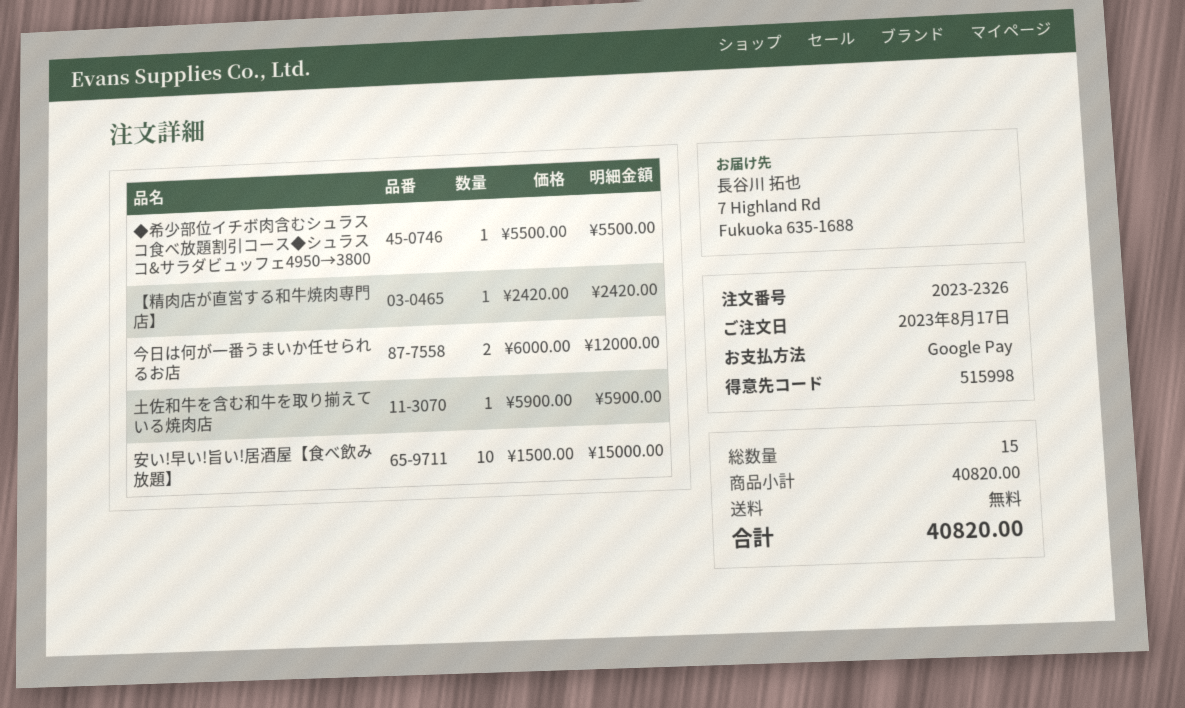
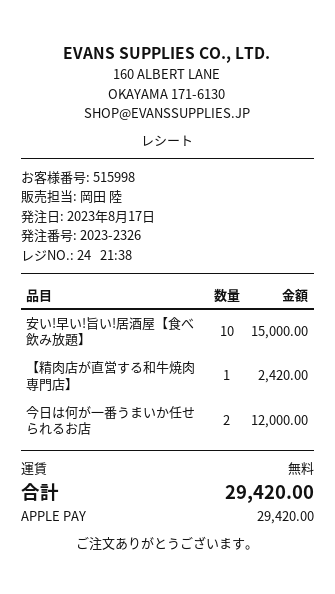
payment method: Google Pay -> Apple Pay
◆希少部位イチボ肉含むシュラスコ食べ放題割引コース◆シュラスコ&サラダビュッフェ4950→3800: 1 for 5500.00 -> none
土佐和牛を含む和牛を取り揃えている焼肉店: 1 for 5900.00 -> none
total: 40820.00 -> 29420.00

